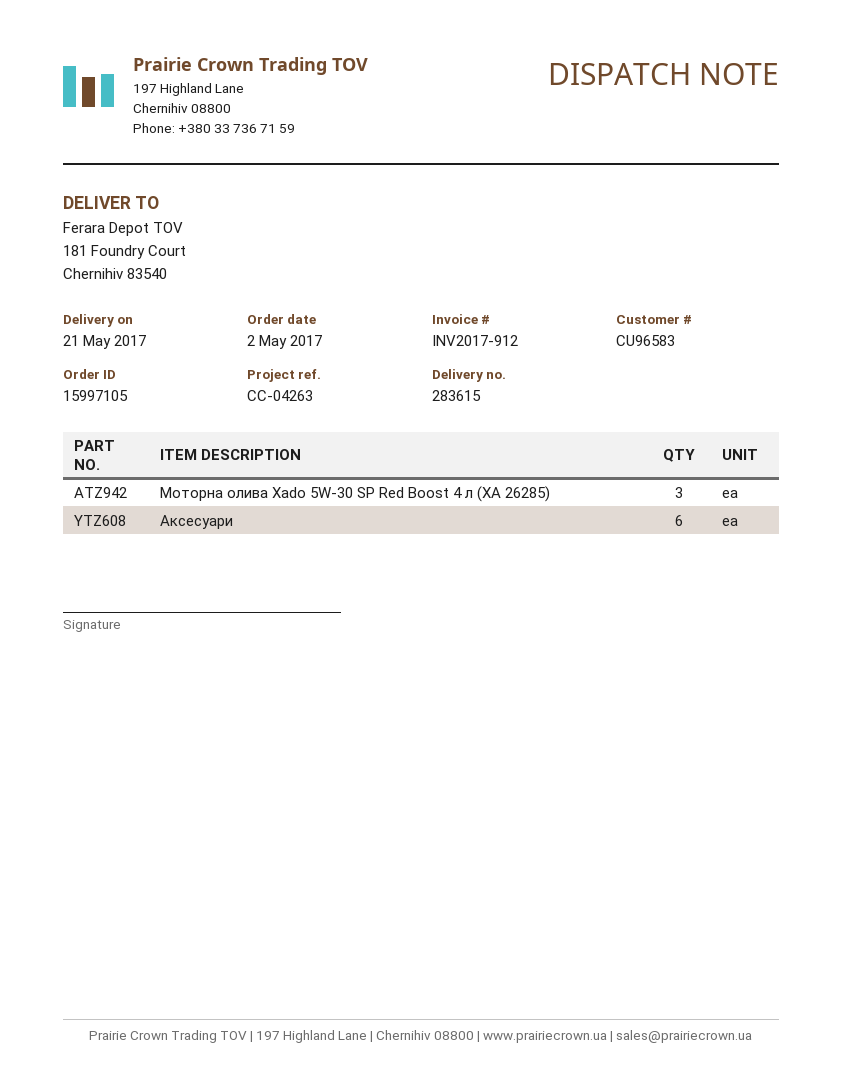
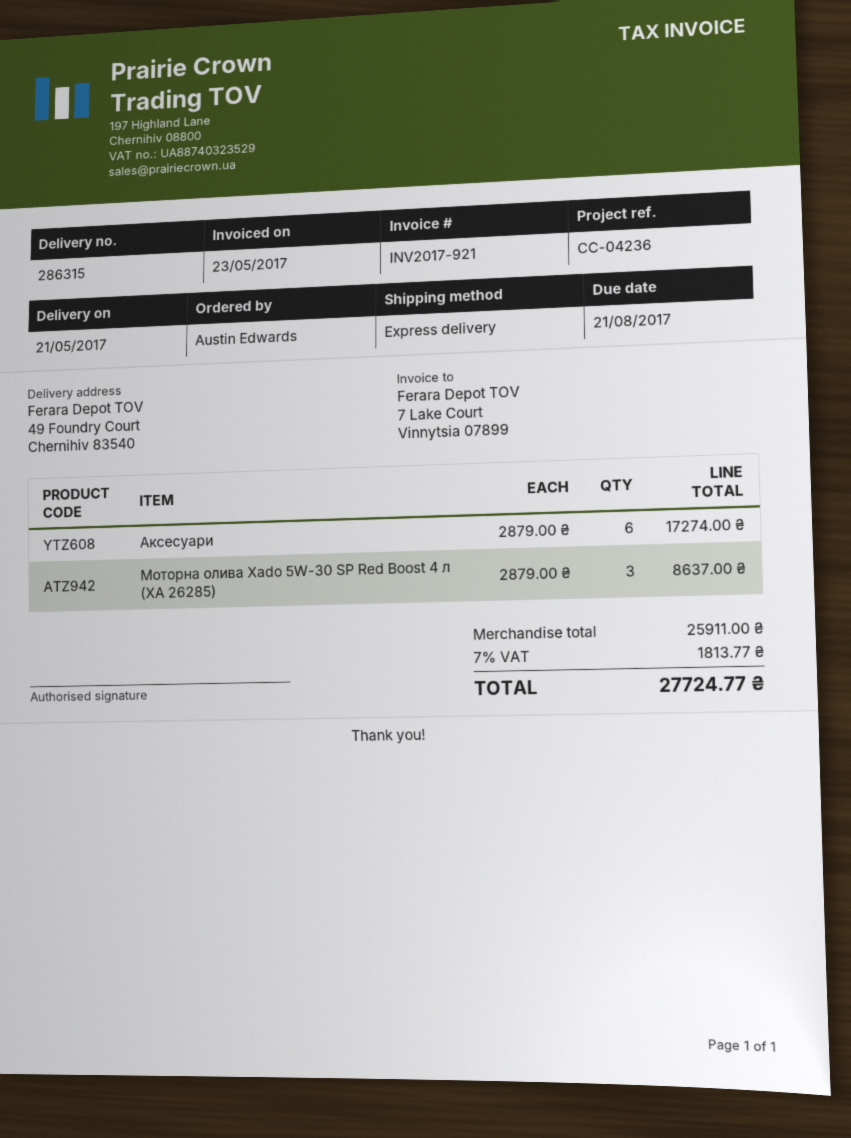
delivery note number: 283615 -> 286315
invoice number: INV2017-912 -> INV2017-921
reference: CC-04263 -> CC-04236
ship to: 181 Foundry Court, Chernihiv 83540 -> 49 Foundry Court, Chernihiv 83540

